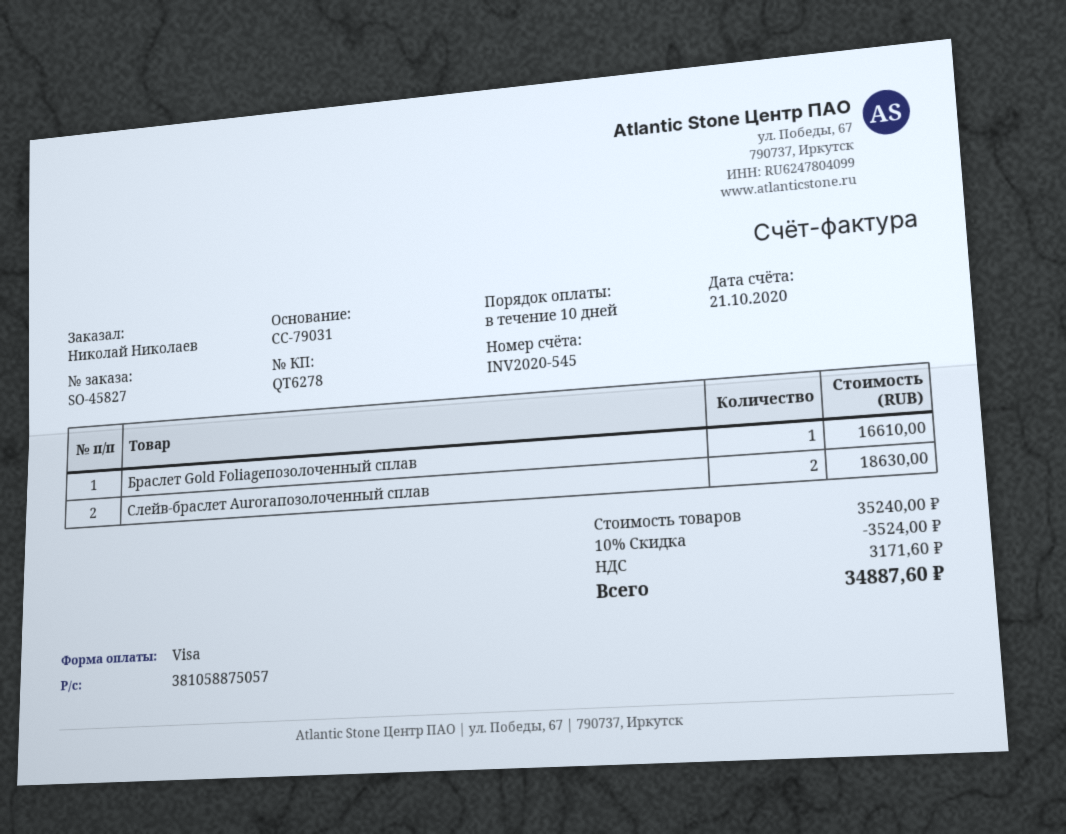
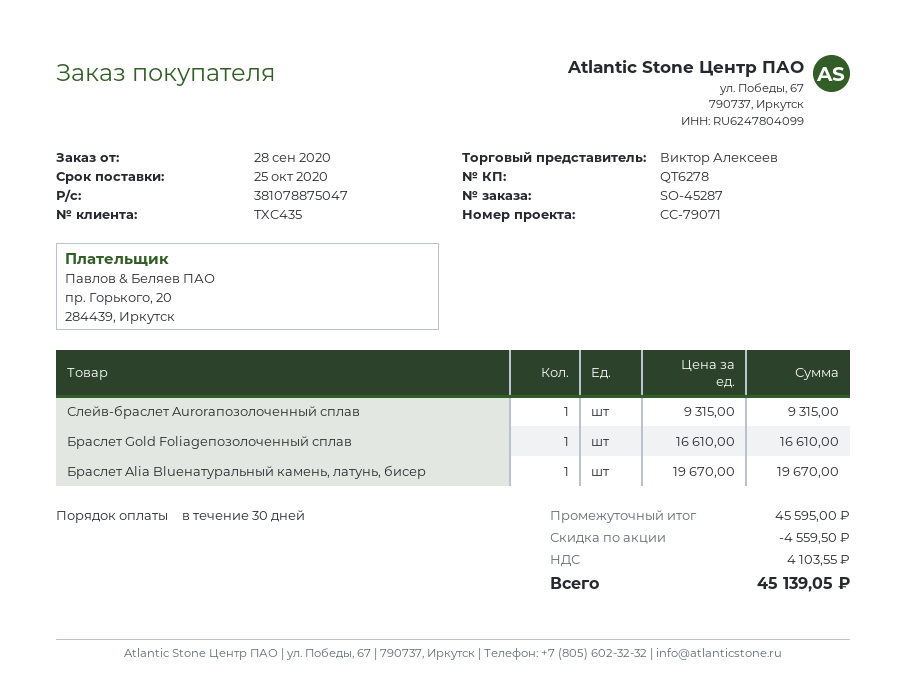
order number: SO-45827 -> SO-45287
payment terms: 10 days -> 30 days
reference: CC-79031 -> CC-79071
bank account: 381058875057 -> 381078875047
Слейв-браслет Auroraпозолоченный сплав: 2 for 18630.00 -> 1 for 9315.00
Браслет Alia Blueнатуральный камень, латунь, бисер: none -> 1 for 19670.00
subtotal: 35240.00 -> 45595.00
discount: 3524.00 -> 4559.50
tax: 3171.60 -> 4103.55
total: 34887.60 -> 45139.05

